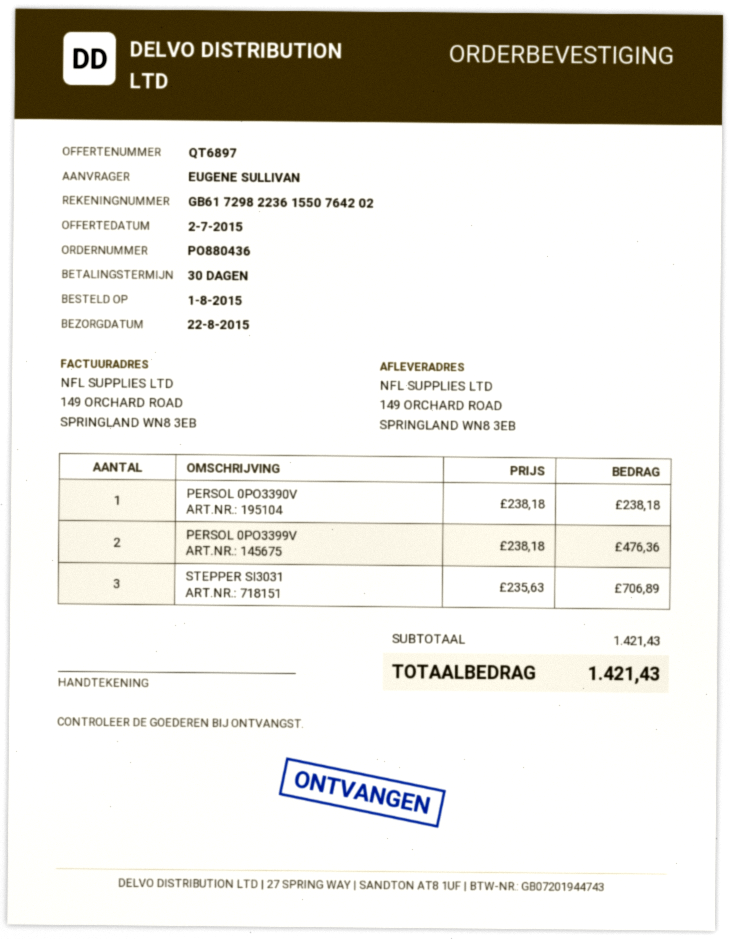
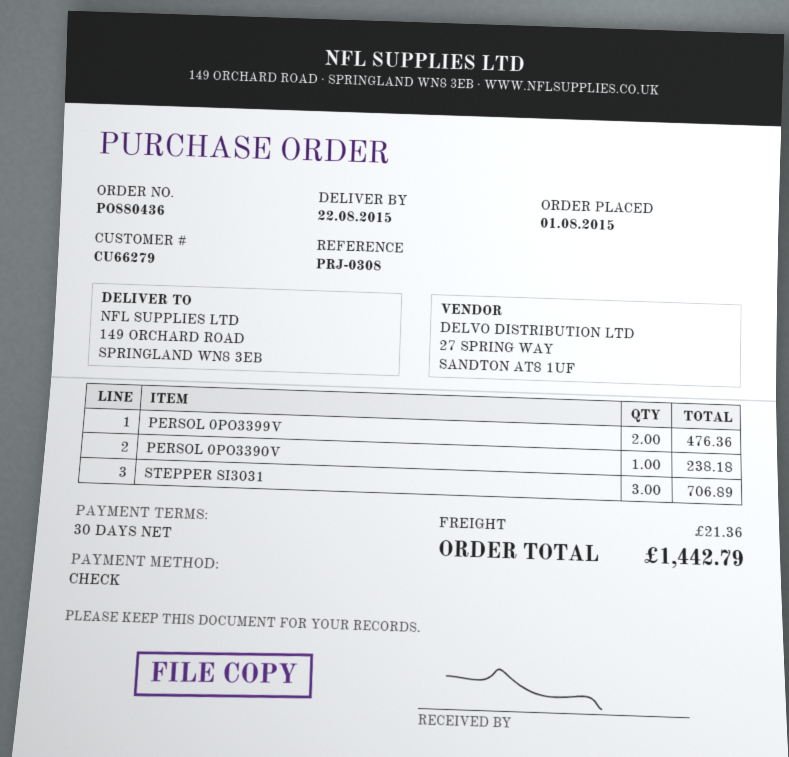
shipping: none -> 21.36
total: 1421.43 -> 1442.79

